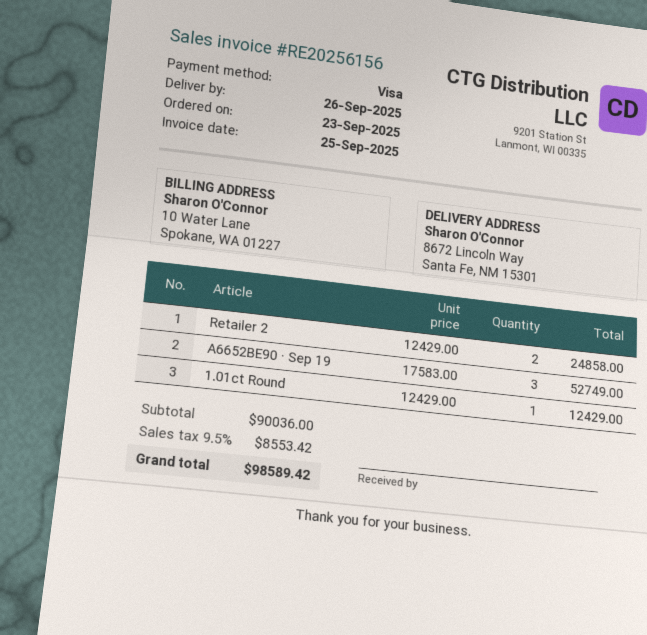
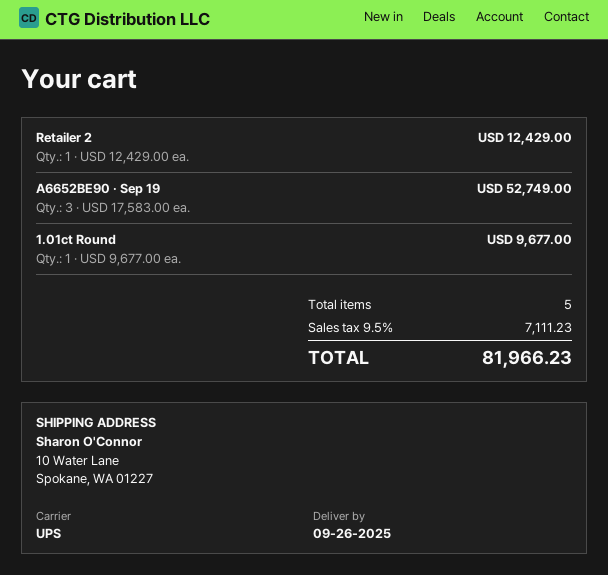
ship to: 8672 Lincoln Way, Santa Fe, NM 15301 -> 10 Water Lane, Spokane, WA 01227
Retailer 2: 2 x 12429.00 = 24858.00 -> 1 x 12429.00 = 12429.00
1.01ct Round: 1 x 12429.00 = 12429.00 -> 1 x 9677.00 = 9677.00
tax: 9.5% = 8553.42 -> 9.5% = 7111.23
total: 98589.42 -> 81966.23

